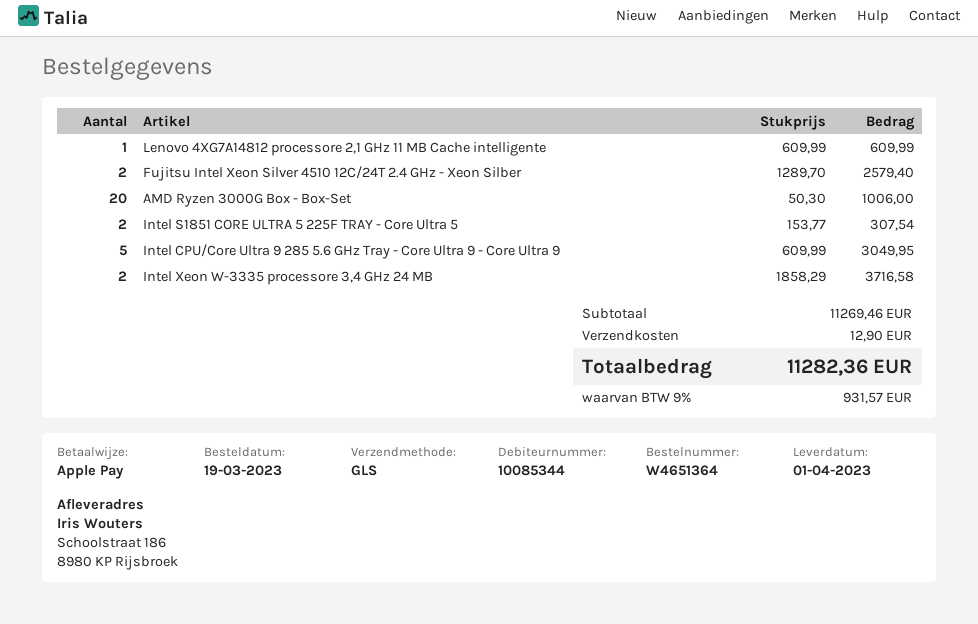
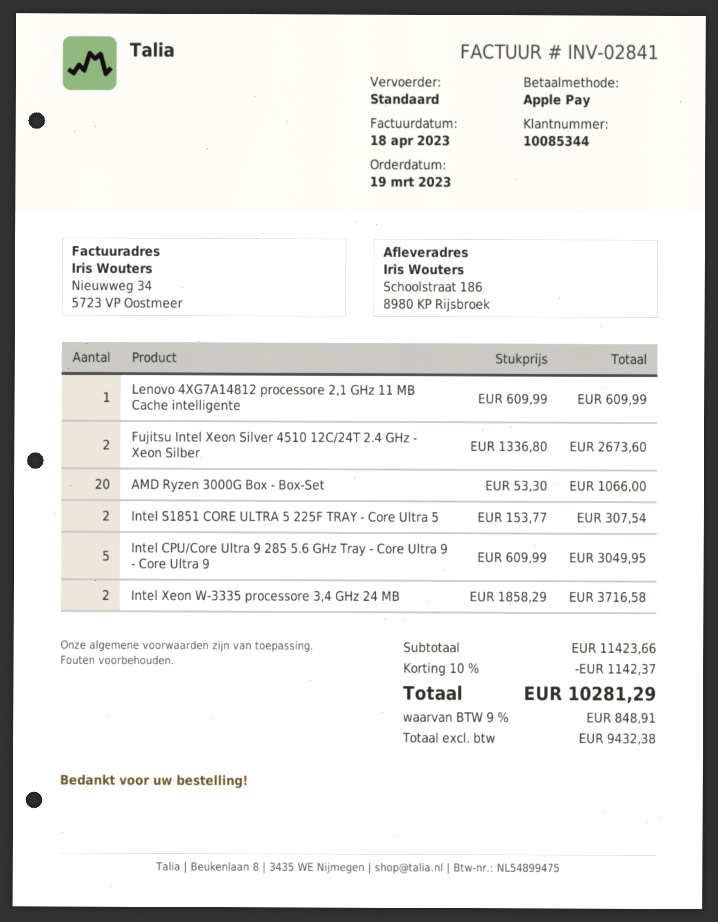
shipping method: GLS -> standard
Fujitsu Intel Xeon Silver 4510 12C/24T 2.4 GHz - Xeon Silber: 2 x 1289.70 = 2579.40 -> 2 x 1336.80 = 2673.60
AMD Ryzen 3000G Box - Box-Set: 20 x 50.30 = 1006.00 -> 20 x 53.30 = 1066.00
subtotal: 11269.46 -> 11423.66
discount: none -> 10% = 1142.37
shipping: 12.90 -> none
tax: 9% = 931.57 -> 9% = 848.91
total: 11282.36 -> 10281.29

